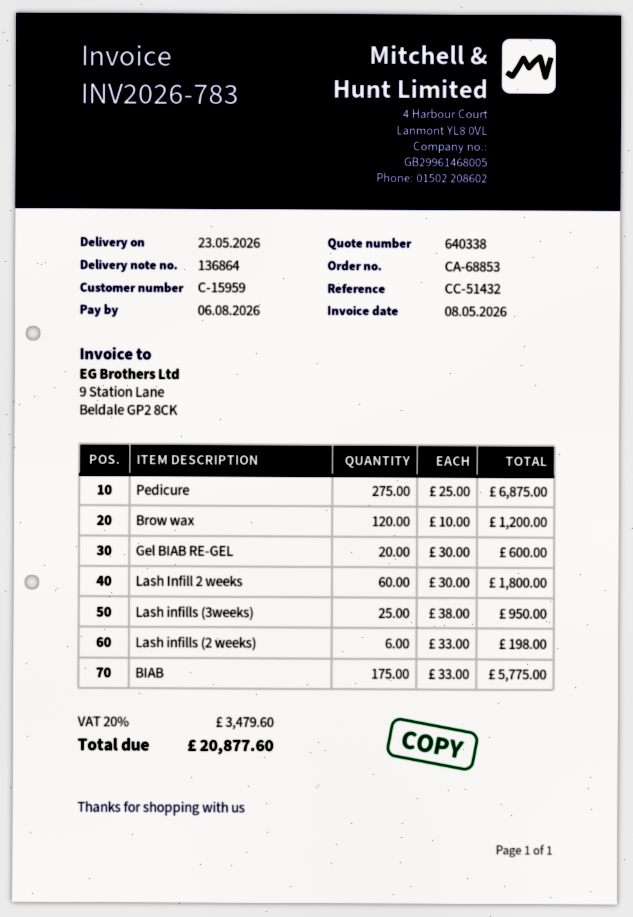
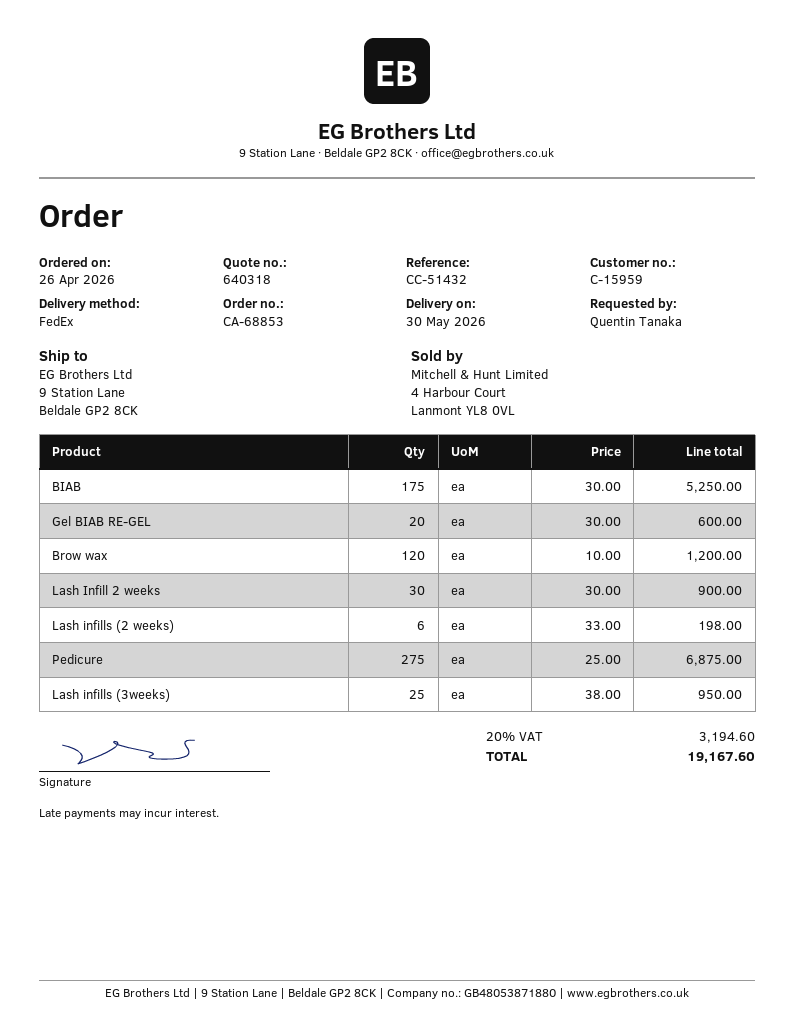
quote number: 640338 -> 640318
delivery date: 2026-05-23 -> 2026-05-30
Lash Infill 2 weeks: 60 x 30.00 = 1800.00 -> 30 x 30.00 = 900.00
BIAB: 175 x 33.00 = 5775.00 -> 175 x 30.00 = 5250.00
tax: 20% = 3479.60 -> 20% = 3194.60
total: 20877.60 -> 19167.60

